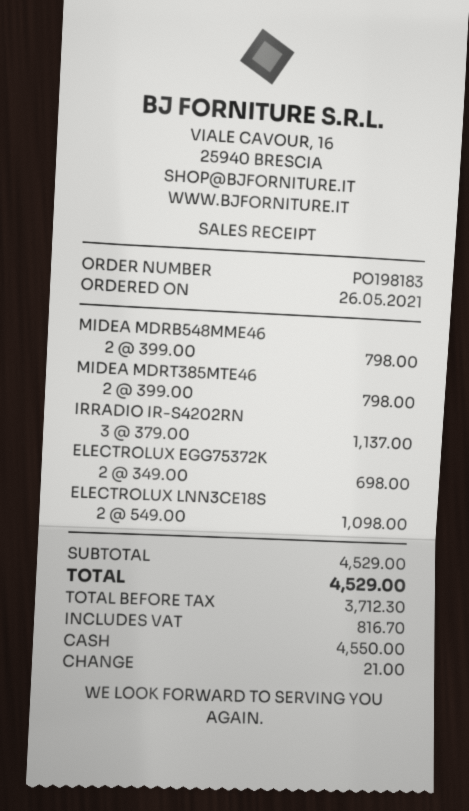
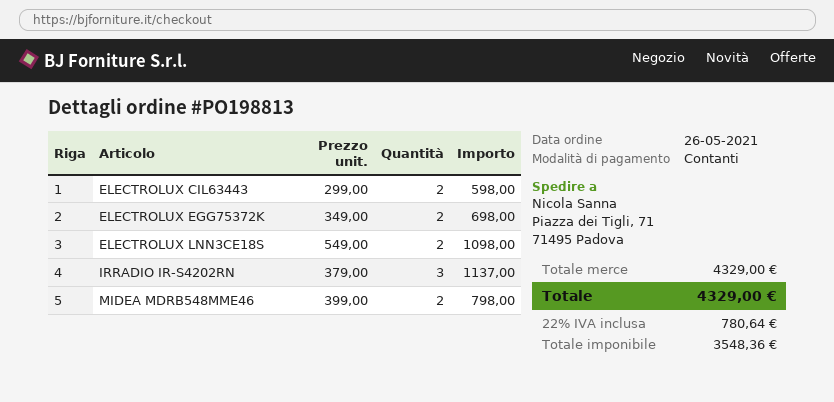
order number: PO198183 -> PO198813
MIDEA MDRT385MTE46: 2 x 399.00 = 798.00 -> none
ELECTROLUX CIL63443: none -> 2 x 299.00 = 598.00
subtotal: 4529.00 -> 4329.00
net: 3712.30 -> 3548.36
tax: 816.70 -> 780.64
total: 4529.00 -> 4329.00

